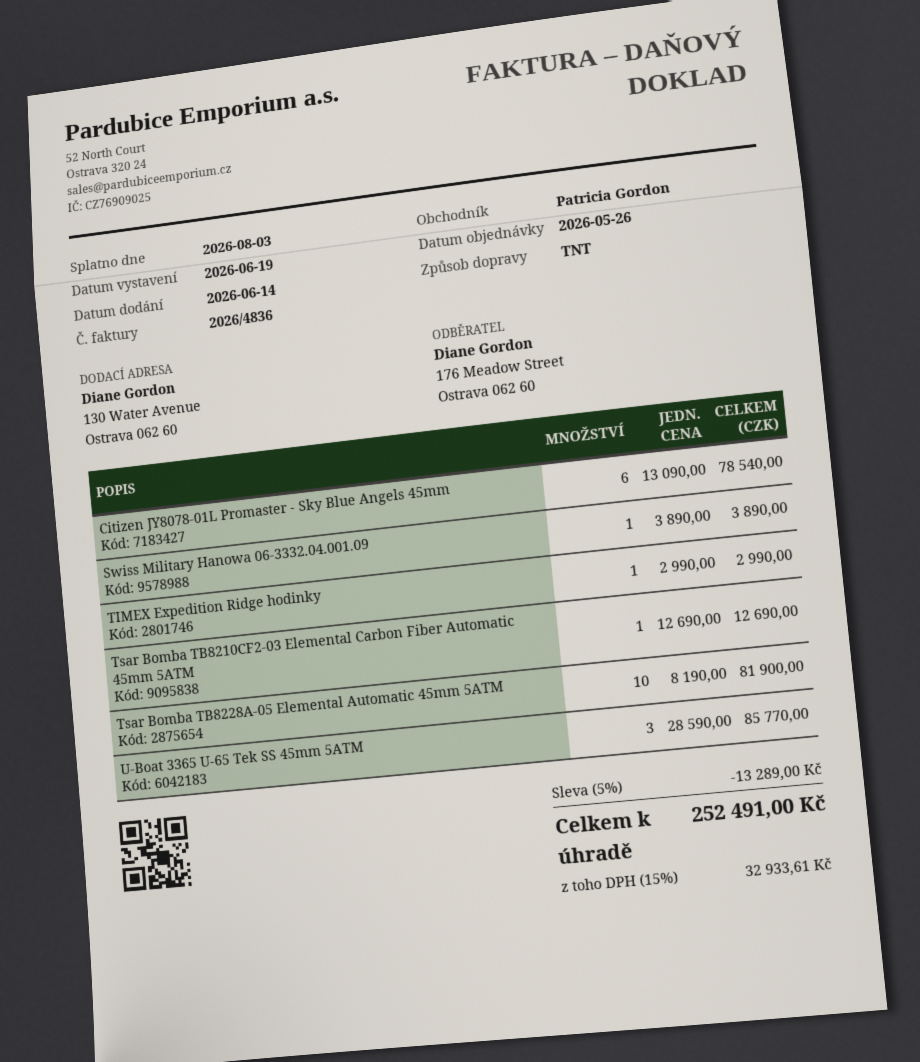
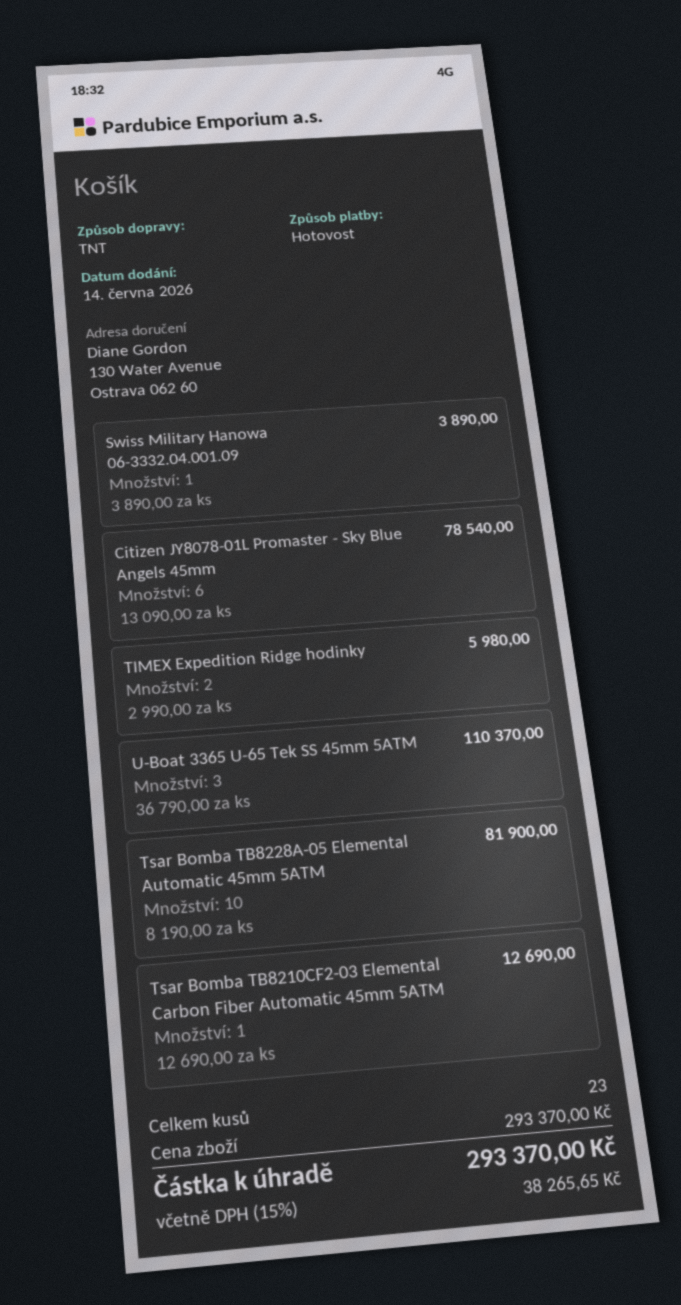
TIMEX Expedition Ridge hodinky: 1 x 2990.00 = 2990.00 -> 2 x 2990.00 = 5980.00
U-Boat 3365 U-65 Tek SS 45mm 5ATM: 3 x 28590.00 = 85770.00 -> 3 x 36790.00 = 110370.00
discount: 5% = 13289.00 -> none
tax: 15% = 32933.61 -> 15% = 38265.65
total: 252491.00 -> 293370.00

